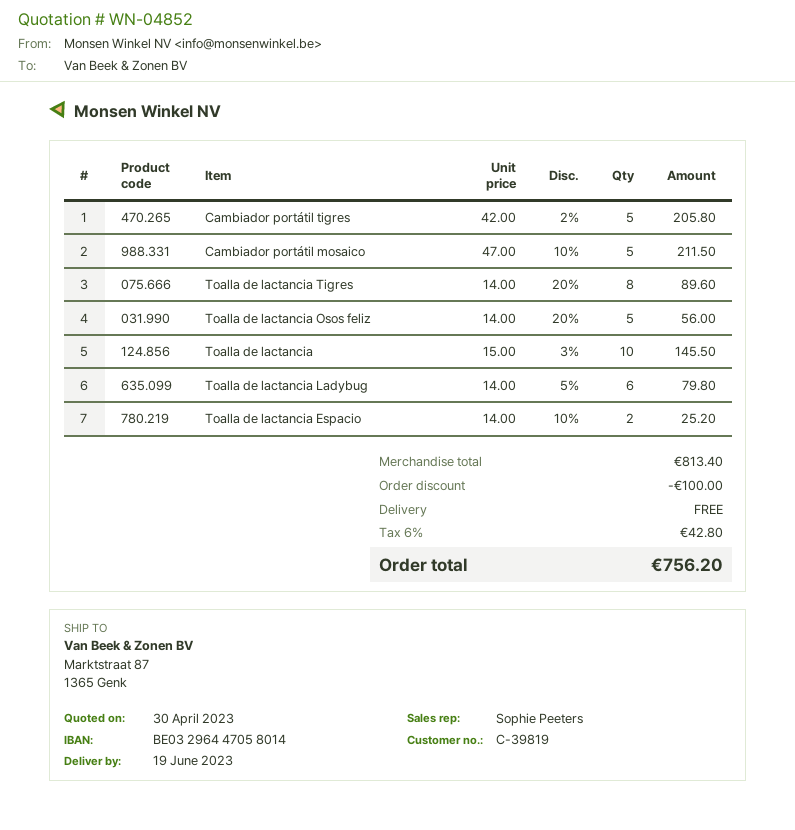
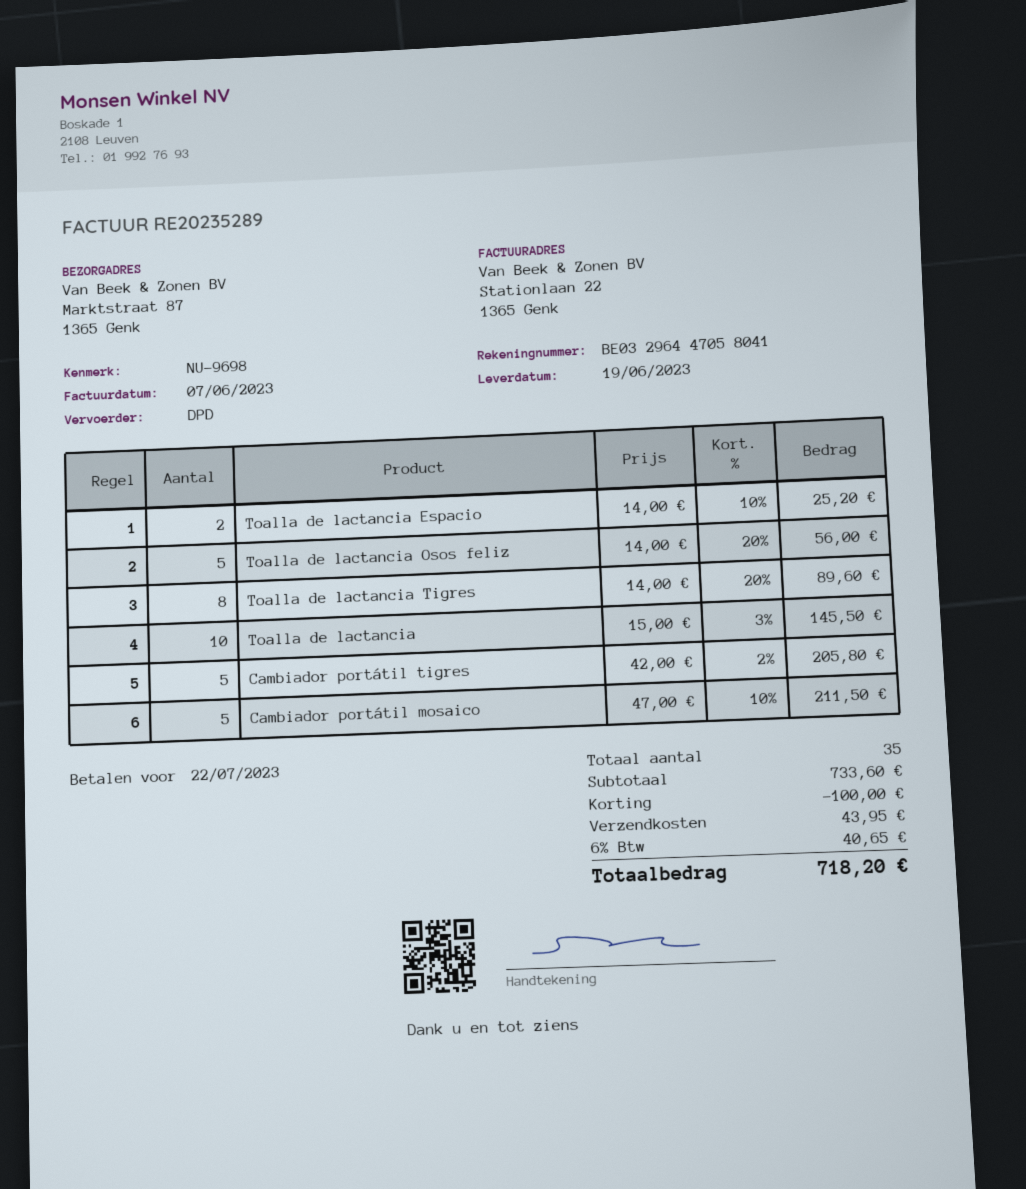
bank account: BE03296447058014 -> BE03296447058041
Toalla de lactancia Ladybug: 6 x 14.00 - 5% = 79.80 -> none
subtotal: 813.40 -> 733.60
shipping: 0.00 -> 43.95
tax: 6% = 42.80 -> 6% = 40.65
total: 756.20 -> 718.20

